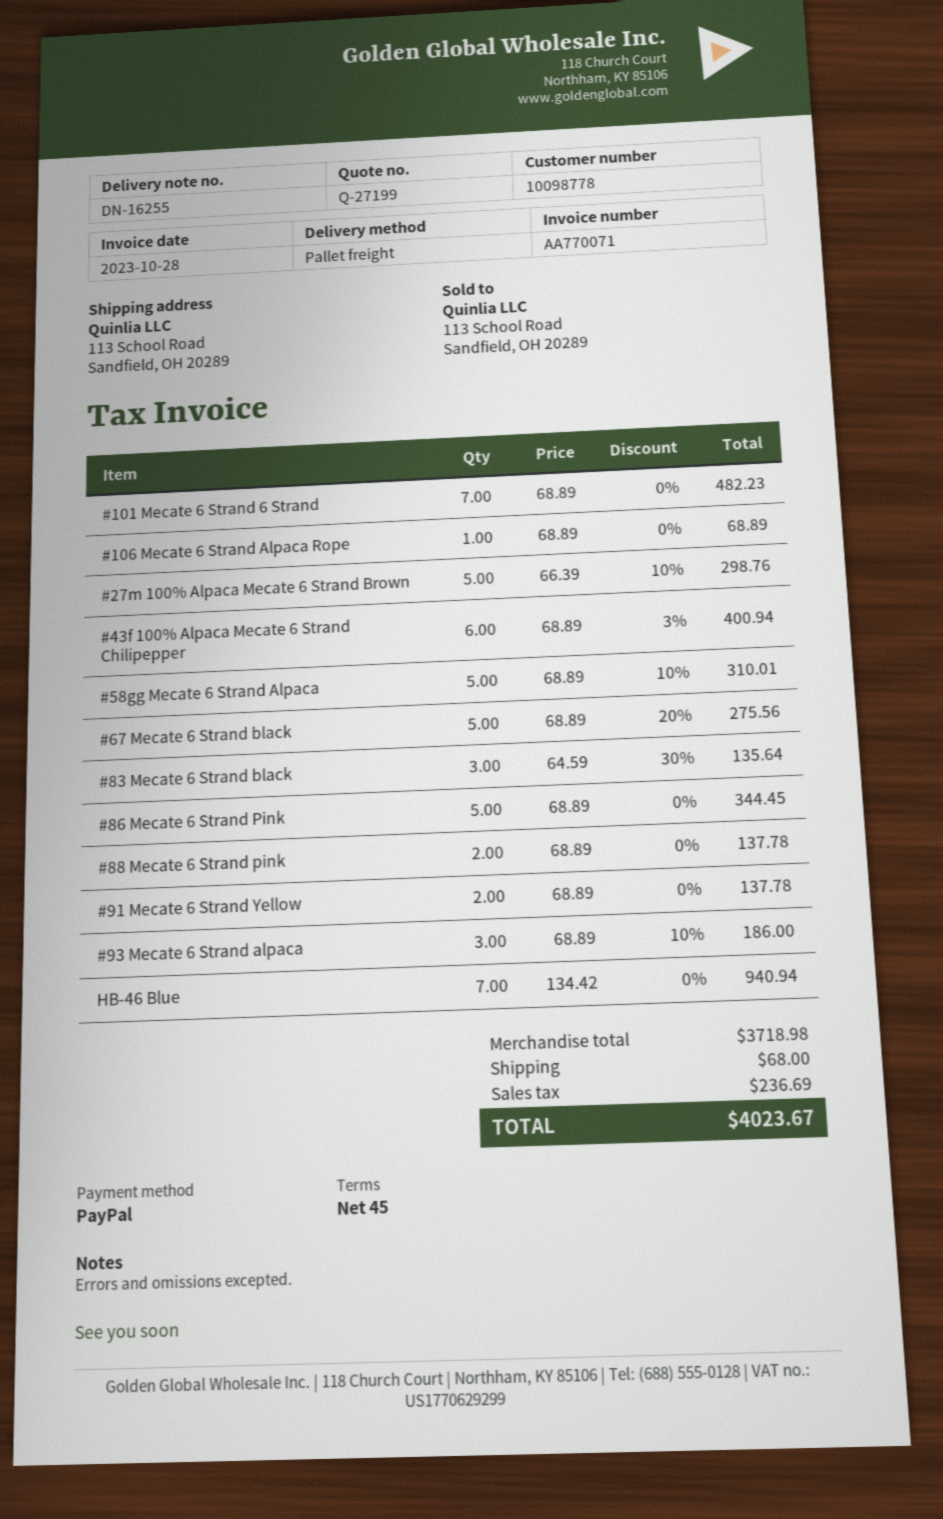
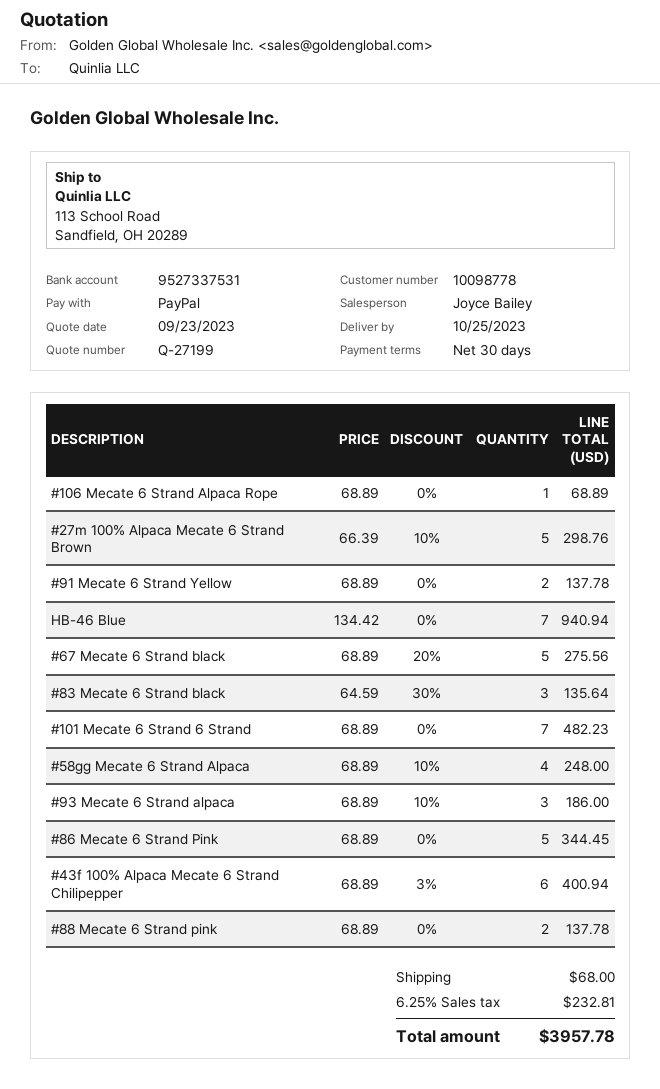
payment terms: 45 days -> 30 days
#58gg Mecate 6 Strand Alpaca: 5 x 68.89 - 10% = 310.01 -> 4 x 68.89 - 10% = 248.00
tax: 236.69 -> 232.81
total: 4023.67 -> 3957.78

